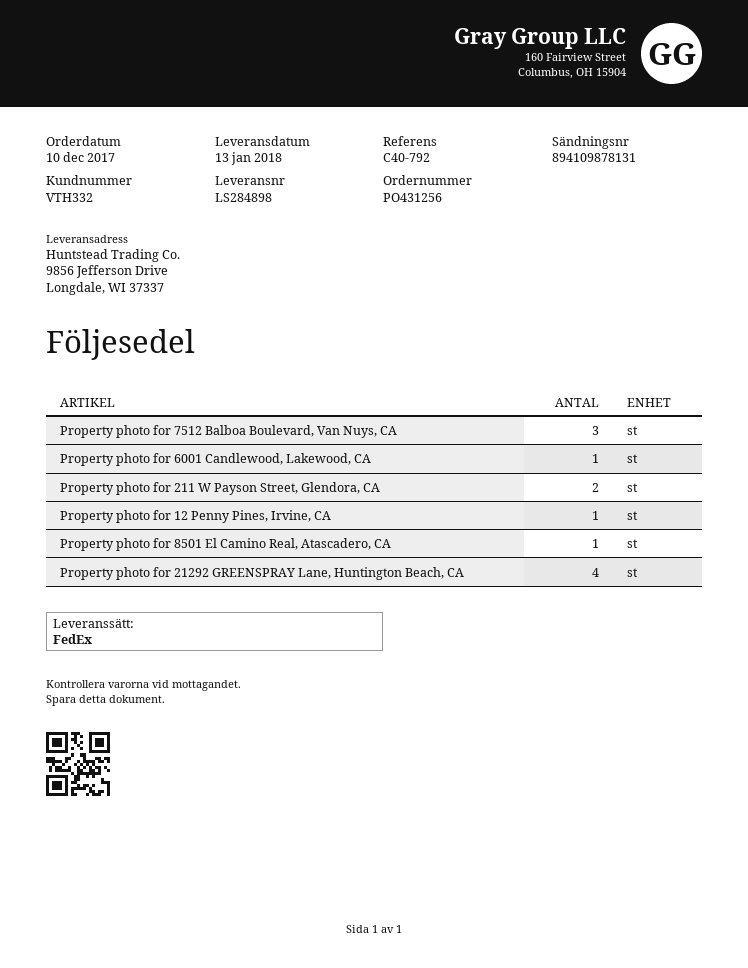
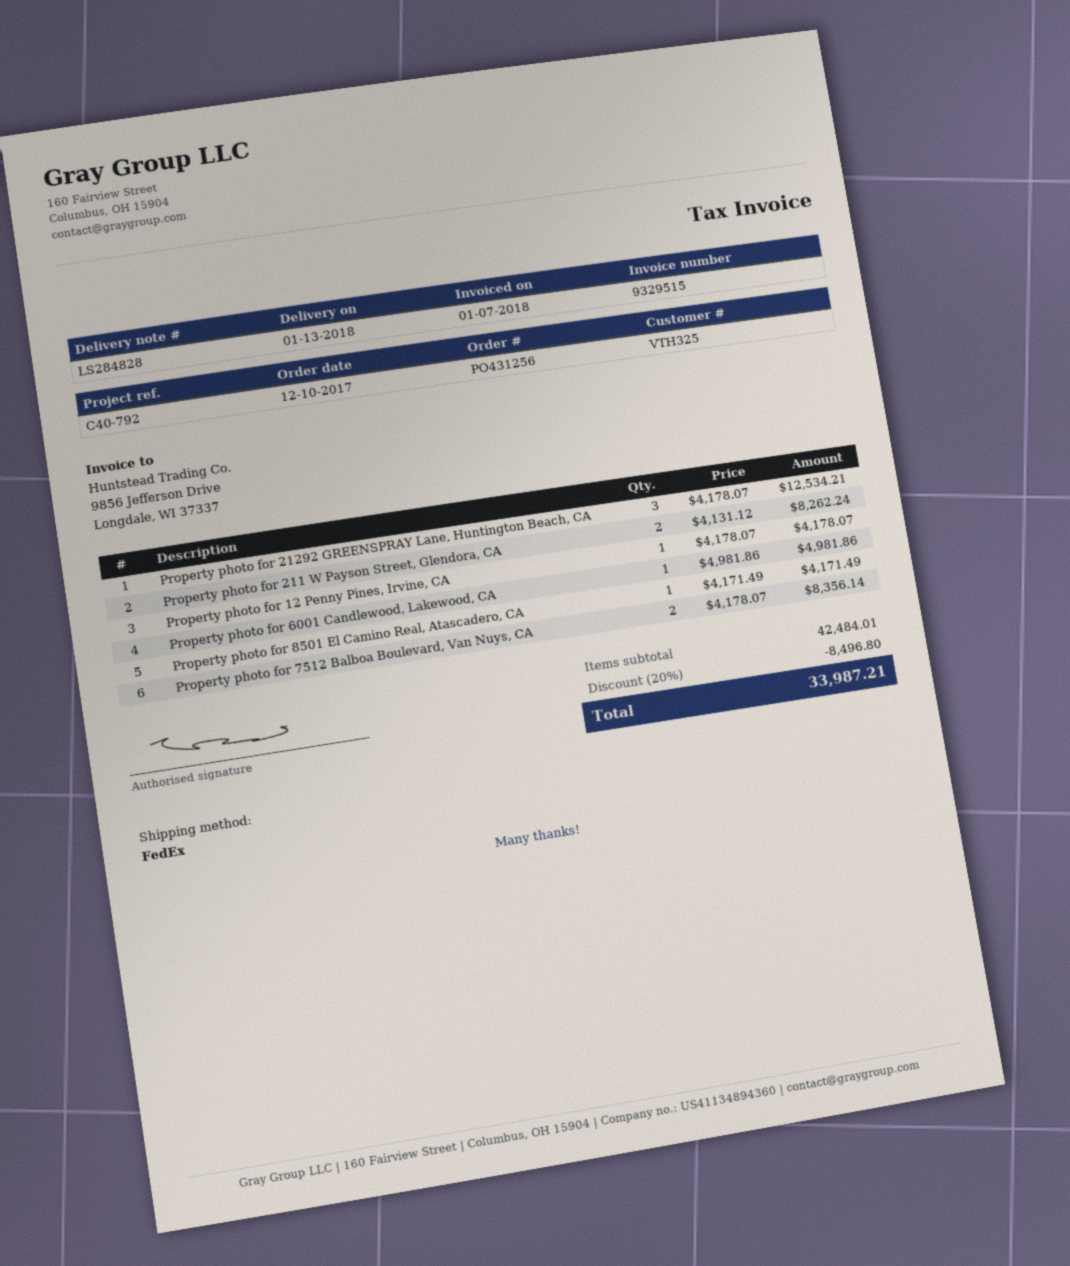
delivery note number: LS284898 -> LS284828
customer number: VTH332 -> VTH325
Property photo for 7512 Balboa Boulevard, Van Nuys, CA: 3 -> 2
Property photo for 21292 GREENSPRAY Lane, Huntington Beach, CA: 4 -> 3

